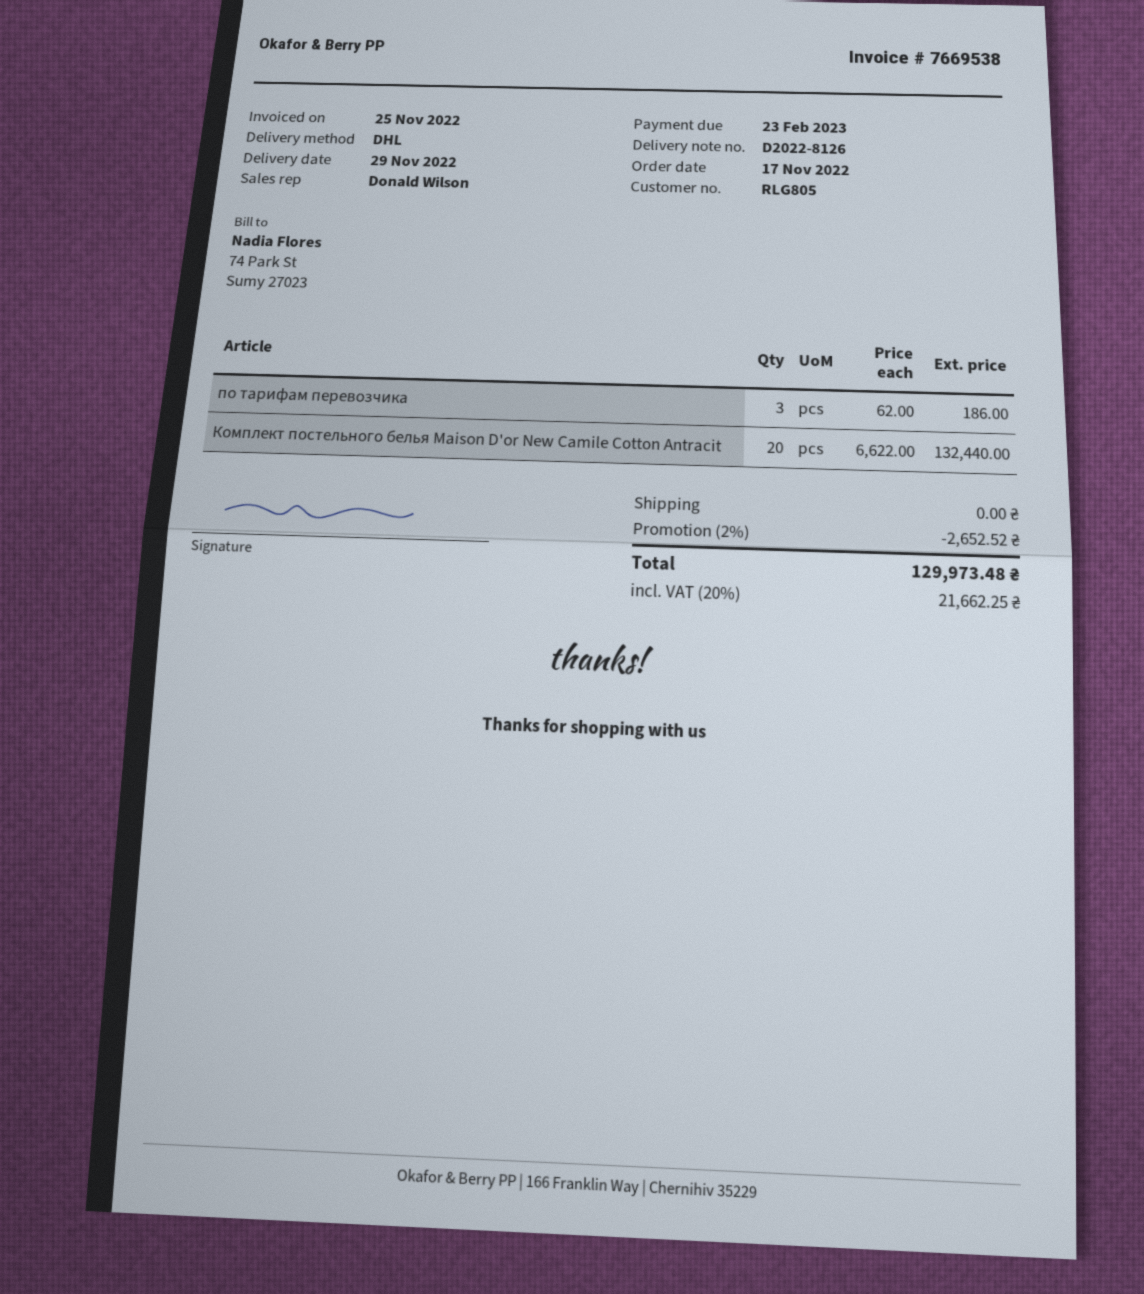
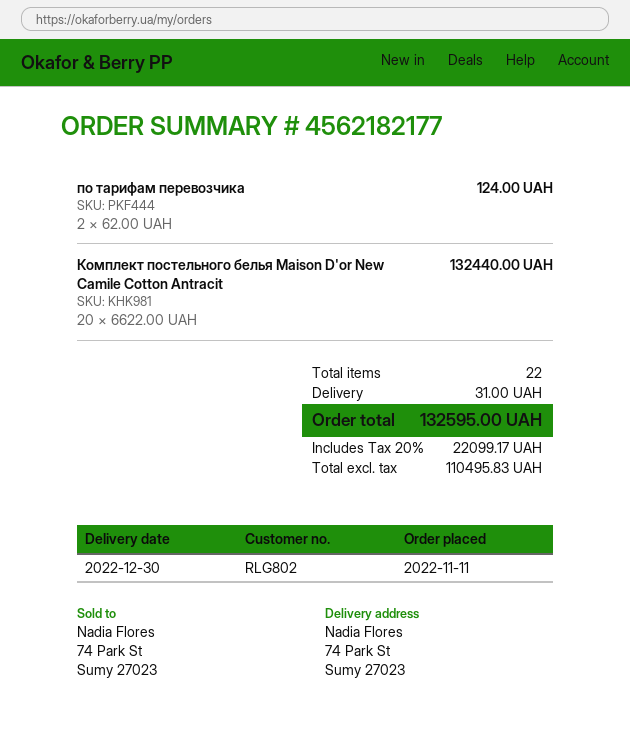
order date: 2022-11-17 -> 2022-11-11
delivery date: 2022-11-29 -> 2022-12-30
customer number: RLG805 -> RLG802
по тарифам перевозчика: 3 x 62.00 = 186.00 -> 2 x 62.00 = 124.00
discount: 2% = 2652.52 -> none
shipping: 0.00 -> 31.00
tax: 20% = 21662.25 -> 20% = 22099.17
total: 129973.48 -> 132595.00

